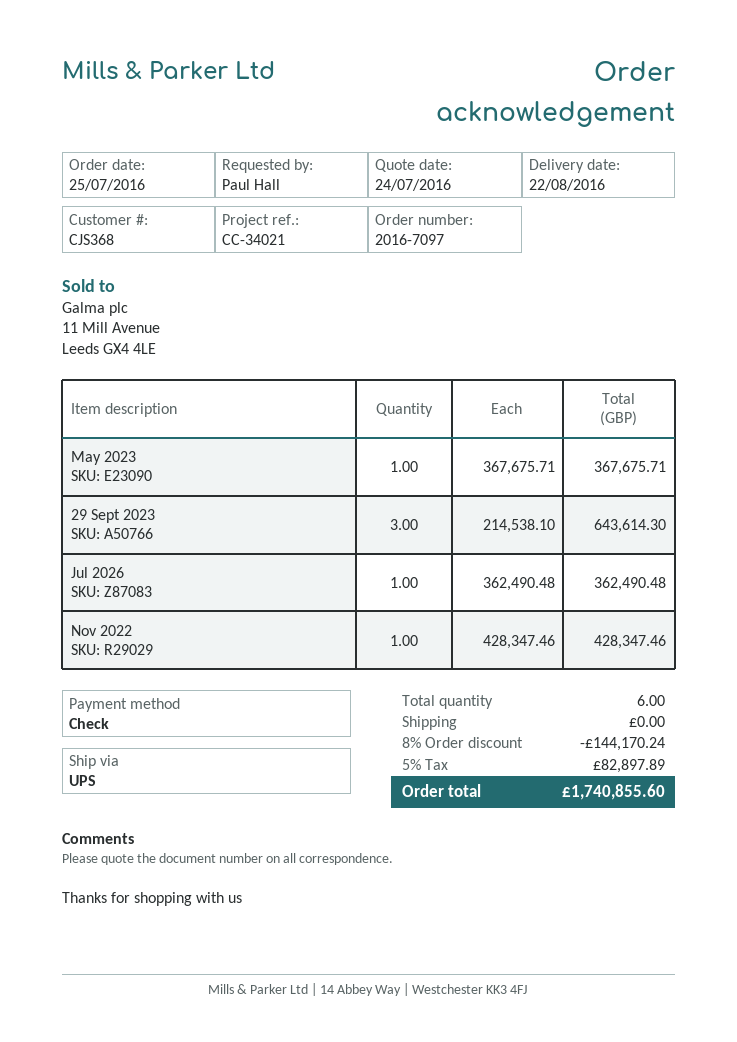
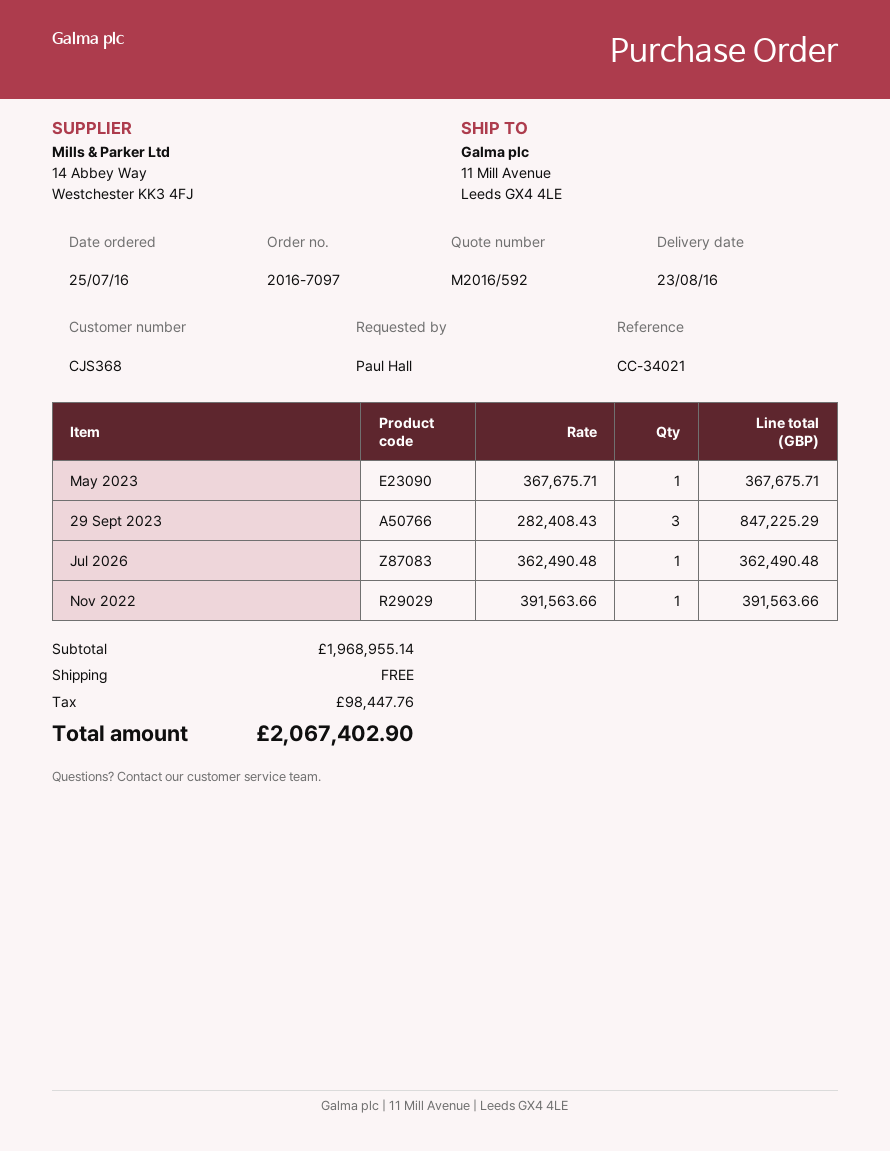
delivery date: 2016-08-22 -> 2016-08-23
29 Sept 2023: 3 x 214538.10 = 643614.30 -> 3 x 282408.43 = 847225.29
Nov 2022: 1 x 428347.46 = 428347.46 -> 1 x 391563.66 = 391563.66
discount: 8% = 144170.24 -> none
tax: 82897.89 -> 98447.76
total: 1740855.60 -> 2067402.90

